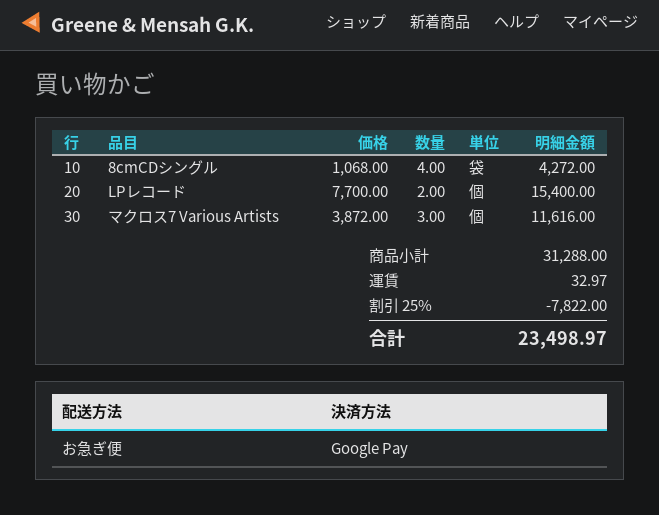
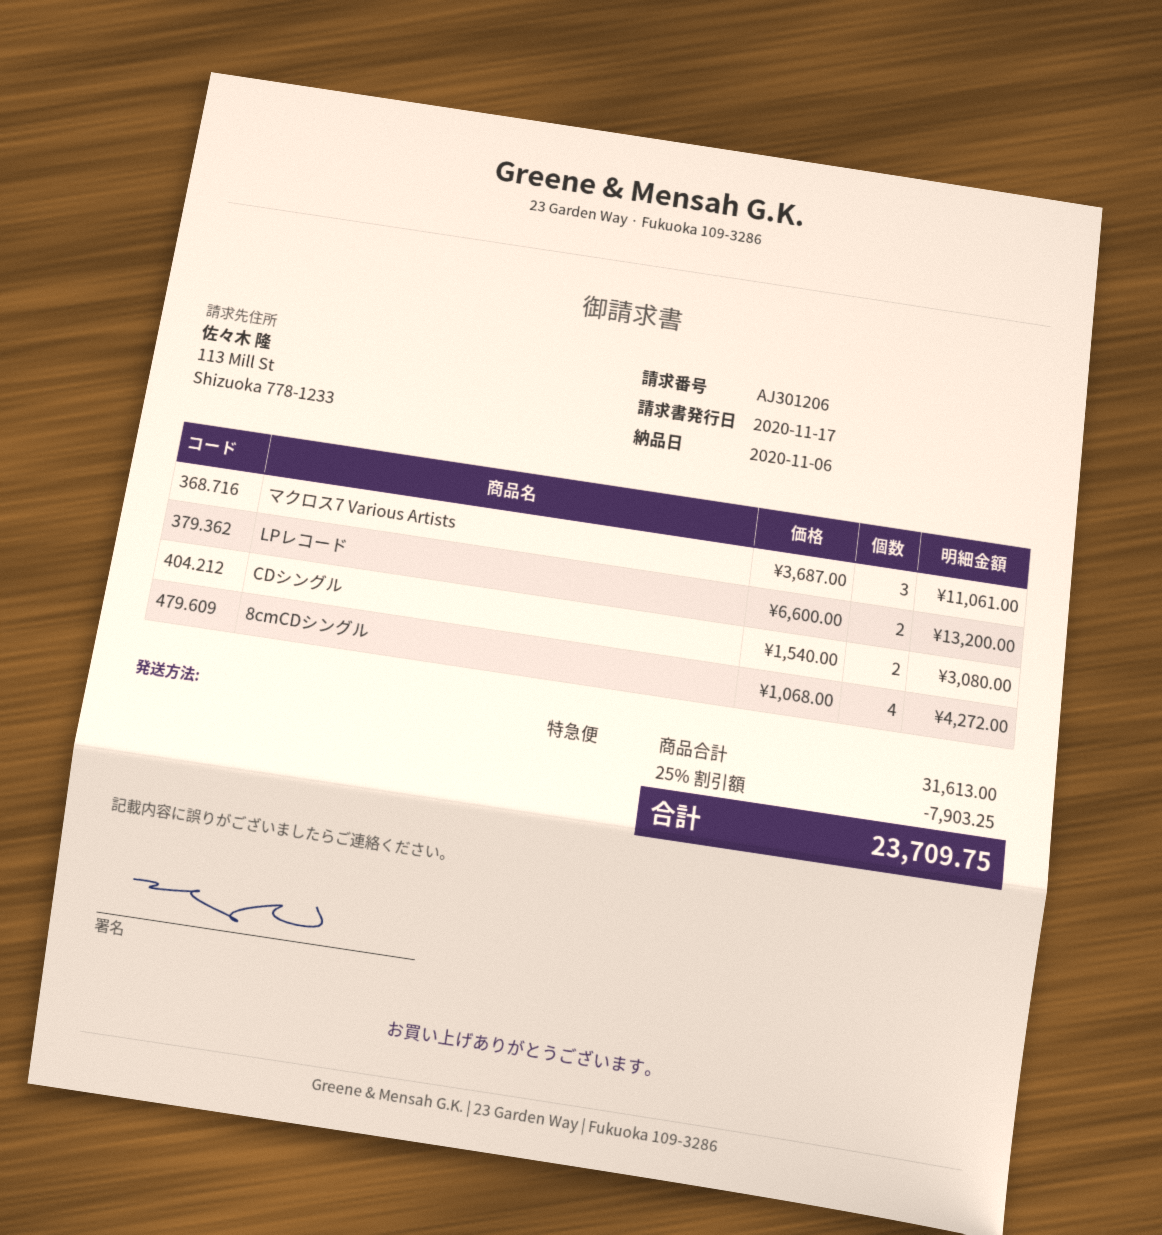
LPレコード: 2 x 7700.00 = 15400.00 -> 2 x 6600.00 = 13200.00
マクロス7 Various Artists: 3 x 3872.00 = 11616.00 -> 3 x 3687.00 = 11061.00
CDシングル: none -> 2 x 1540.00 = 3080.00
subtotal: 31288.00 -> 31613.00
discount: 25% = 7822.00 -> 25% = 7903.25
shipping: 32.97 -> none
total: 23498.97 -> 23709.75

